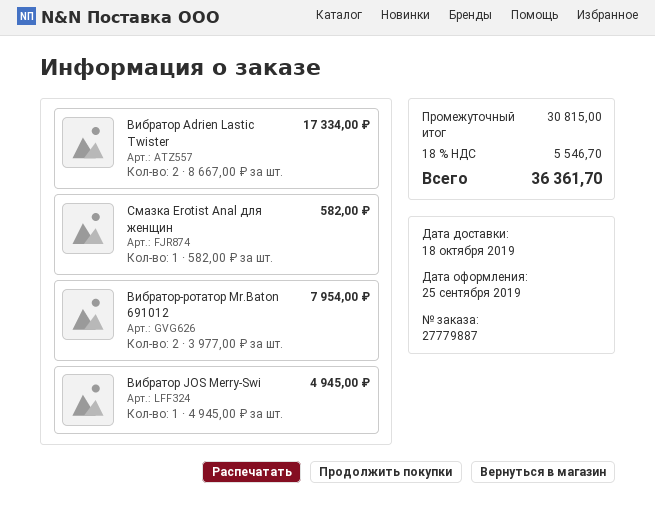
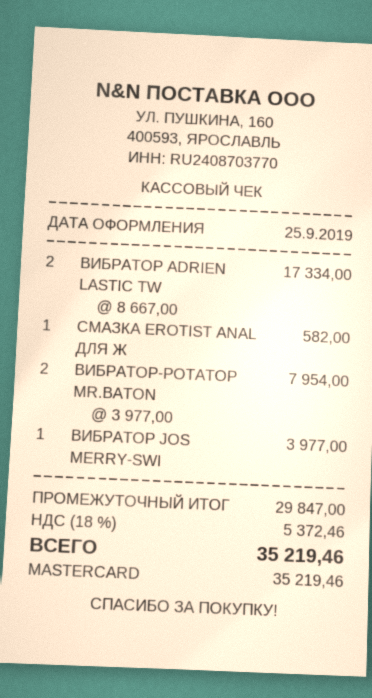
Вибратор JOS Merry-Swi: 1 x 4945.00 = 4945.00 -> 1 x 3977.00 = 3977.00
subtotal: 30815.00 -> 29847.00
tax: 18% = 5546.70 -> 18% = 5372.46
total: 36361.70 -> 35219.46

